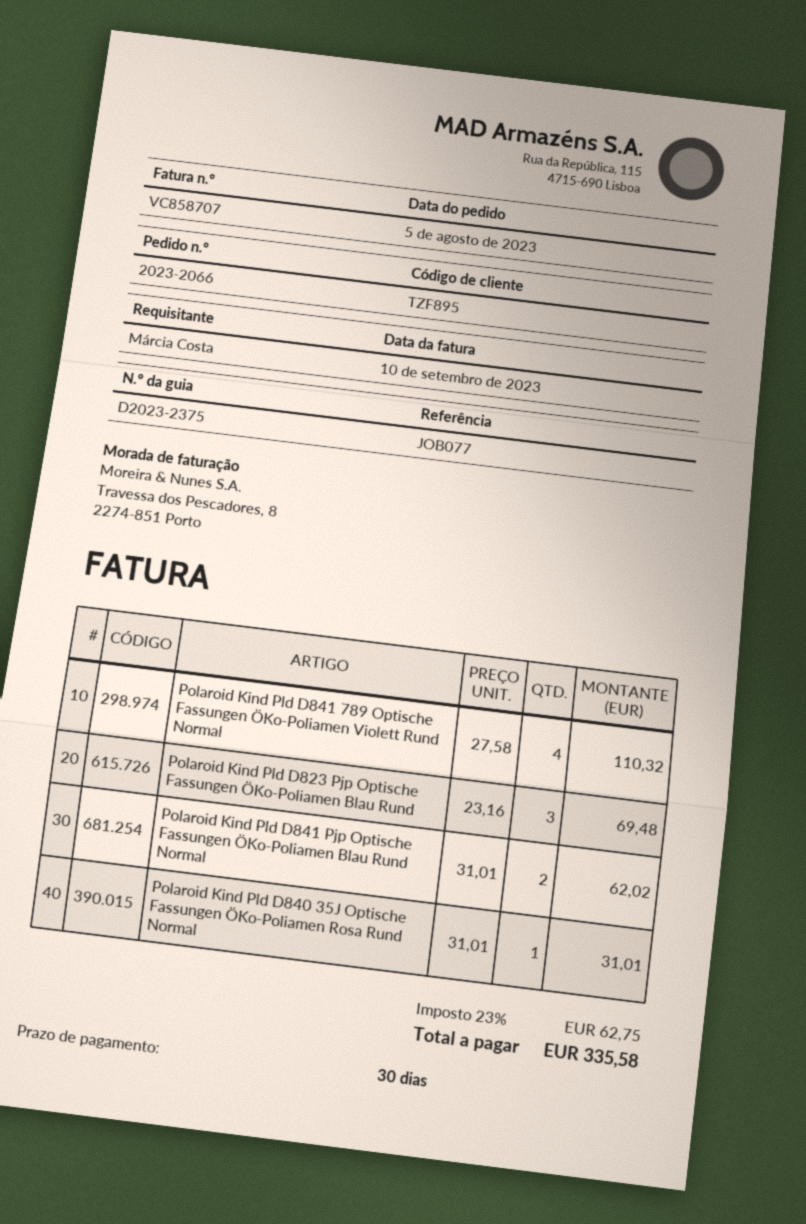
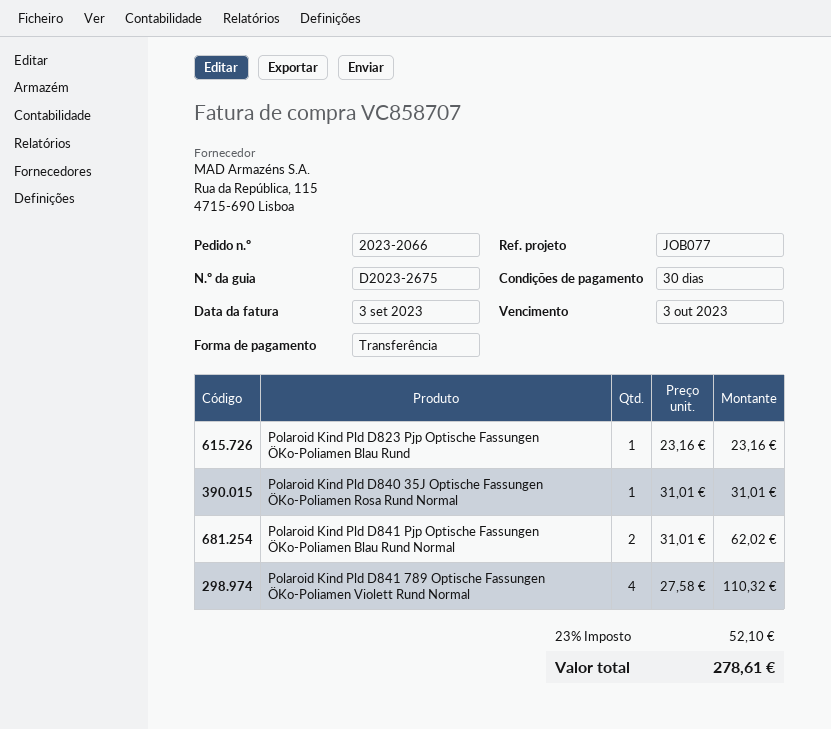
delivery note number: D2023-2375 -> D2023-2675
invoice date: 2023-09-10 -> 2023-09-03
Polaroid Kind Pld D823 Pjp Optische Fassungen ÖKo-Poliamen Blau Rund: 3 x 23.16 = 69.48 -> 1 x 23.16 = 23.16
tax: 23% = 62.75 -> 23% = 52.10
total: 335.58 -> 278.61

